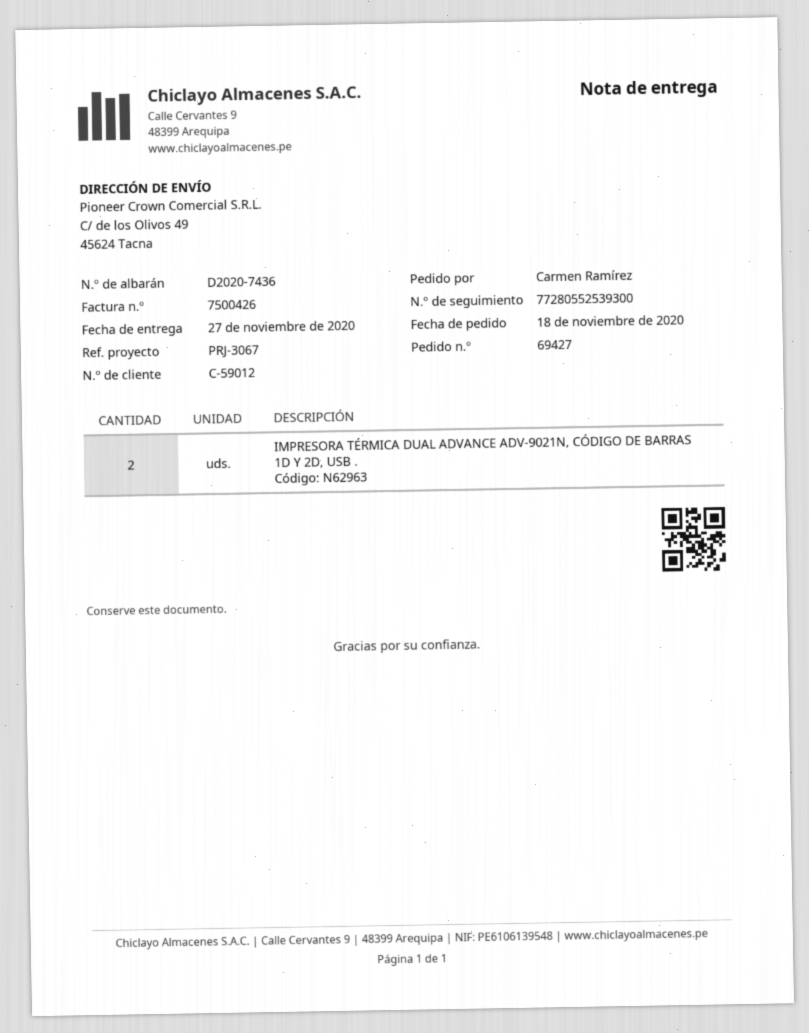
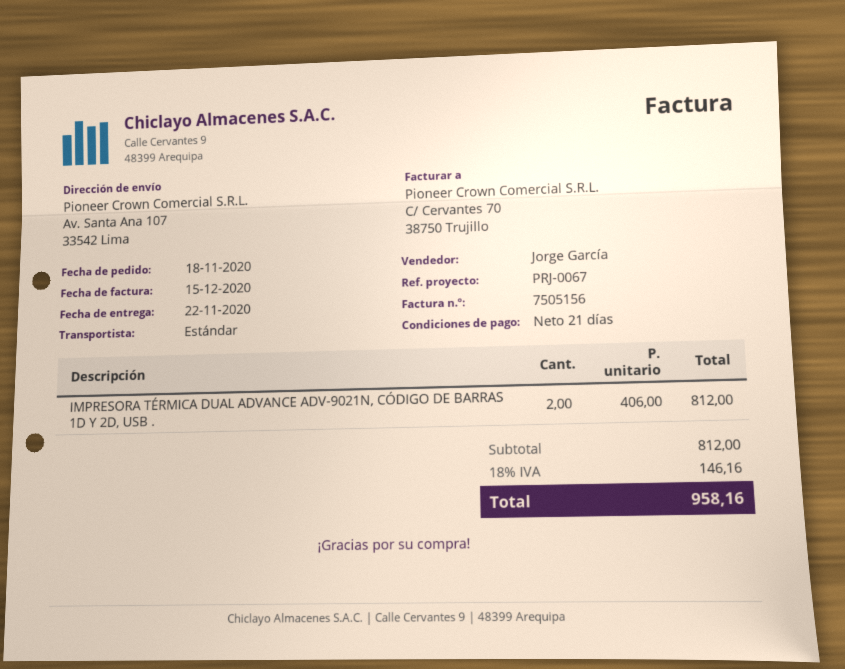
delivery date: 2020-11-27 -> 2020-11-22
invoice number: 7500426 -> 7505156
reference: PRJ-3067 -> PRJ-0067
ship to: C/ de los Olivos 49, 45624 Tacna -> Av. Santa Ana 107, 33542 Lima

